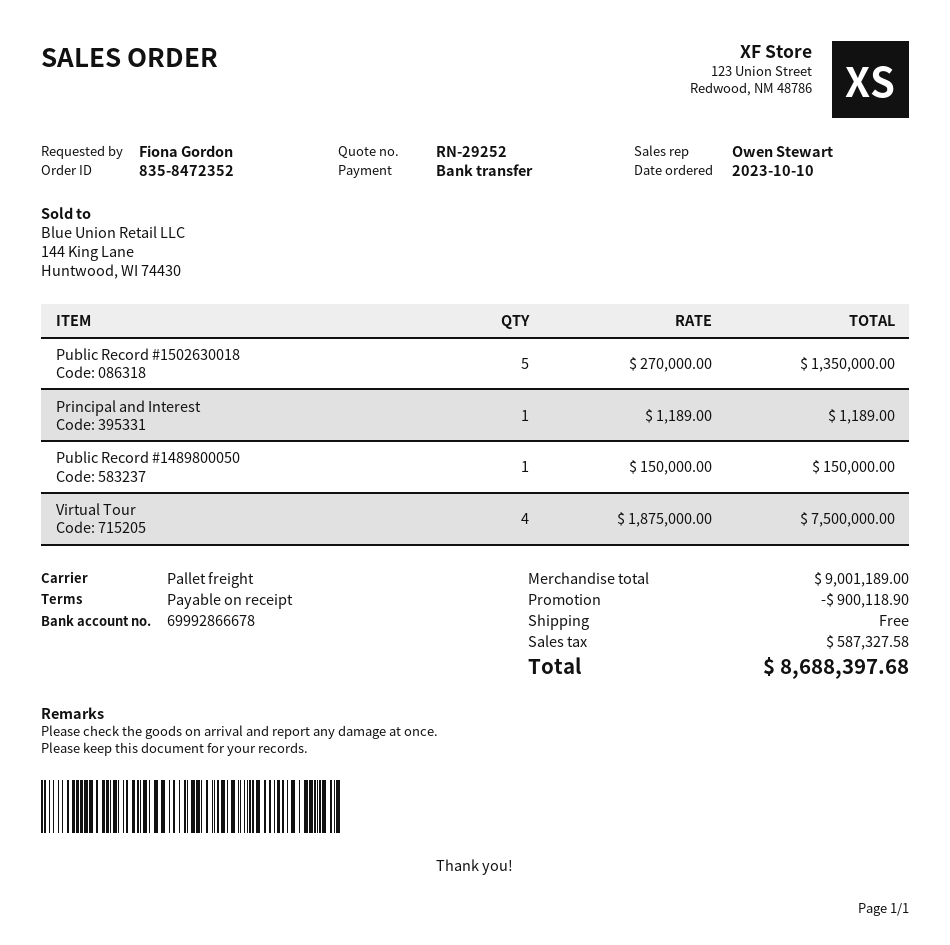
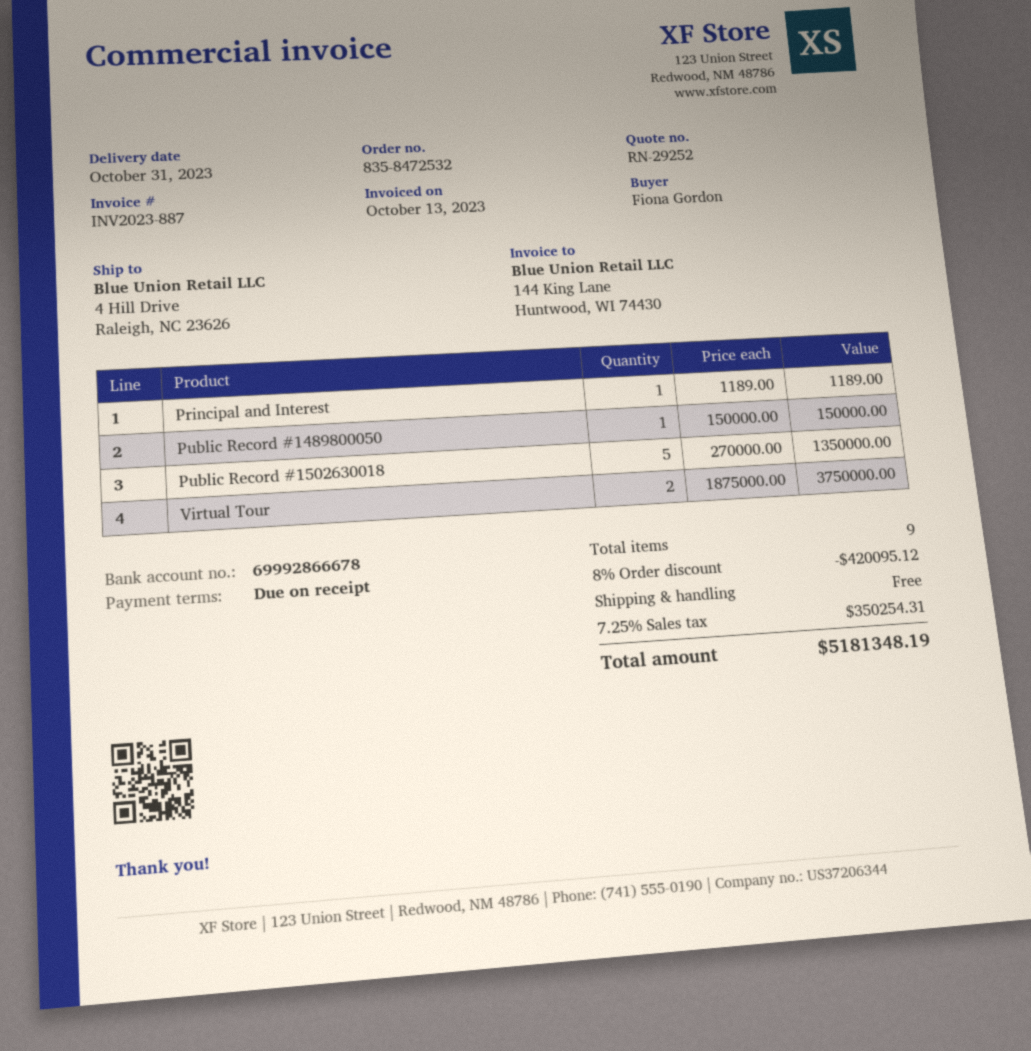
order number: 835-8472352 -> 835-8472532
Virtual Tour: 4 x 1875000.00 = 7500000.00 -> 2 x 1875000.00 = 3750000.00
discount: 900118.90 -> 420095.12
tax: 587327.58 -> 350254.31
total: 8688397.68 -> 5181348.19

